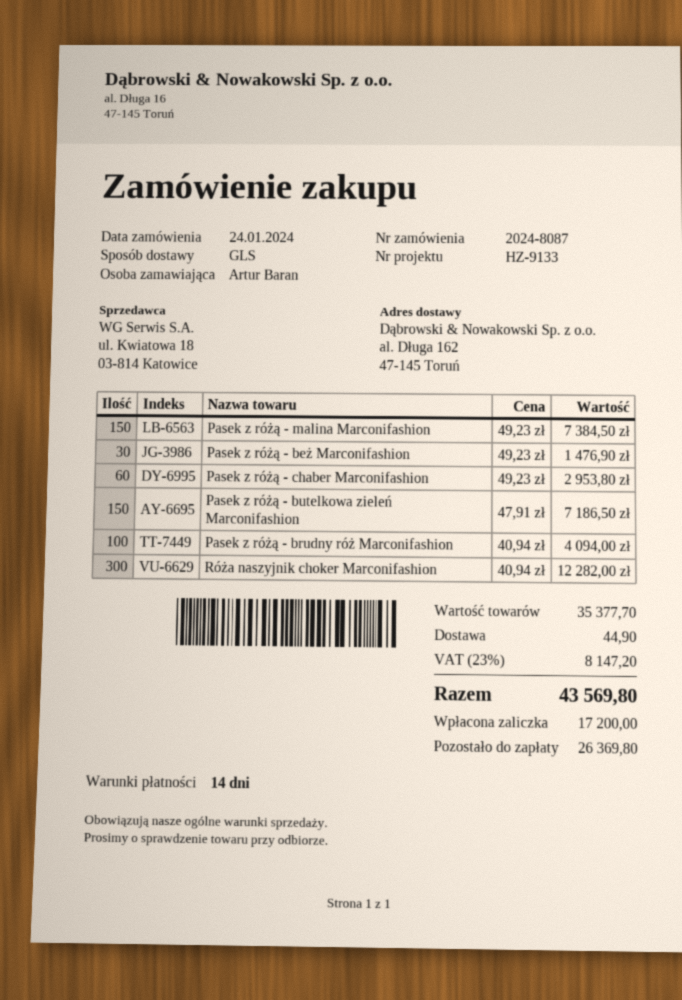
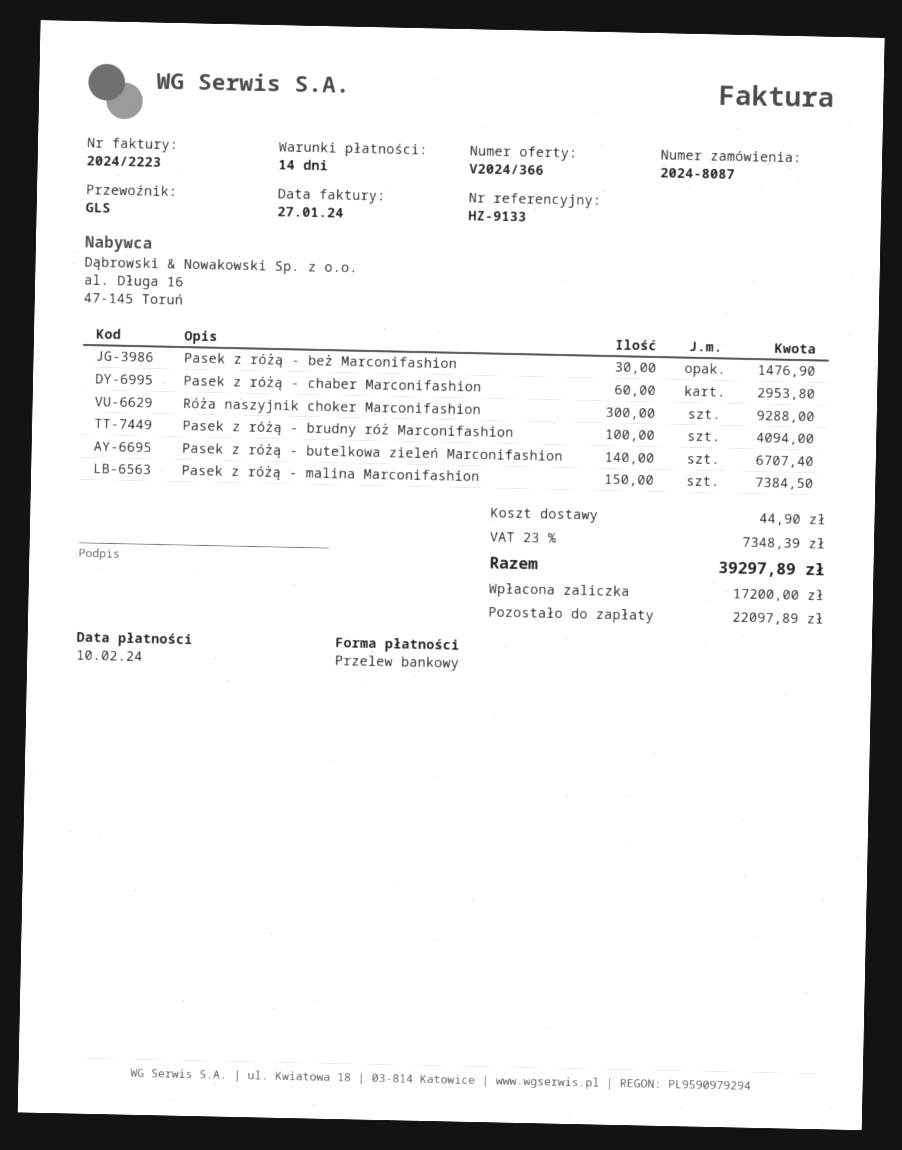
Pasek z różą - butelkowa zieleń Marconifashion: 150 for 7186.50 -> 140 for 6707.40
Róża naszyjnik choker Marconifashion: 300 for 12282.00 -> 300 for 9288.00
tax: 23% = 8147.20 -> 23% = 7348.39
total: 43569.80 -> 39297.89
balance: 26369.80 -> 22097.89

